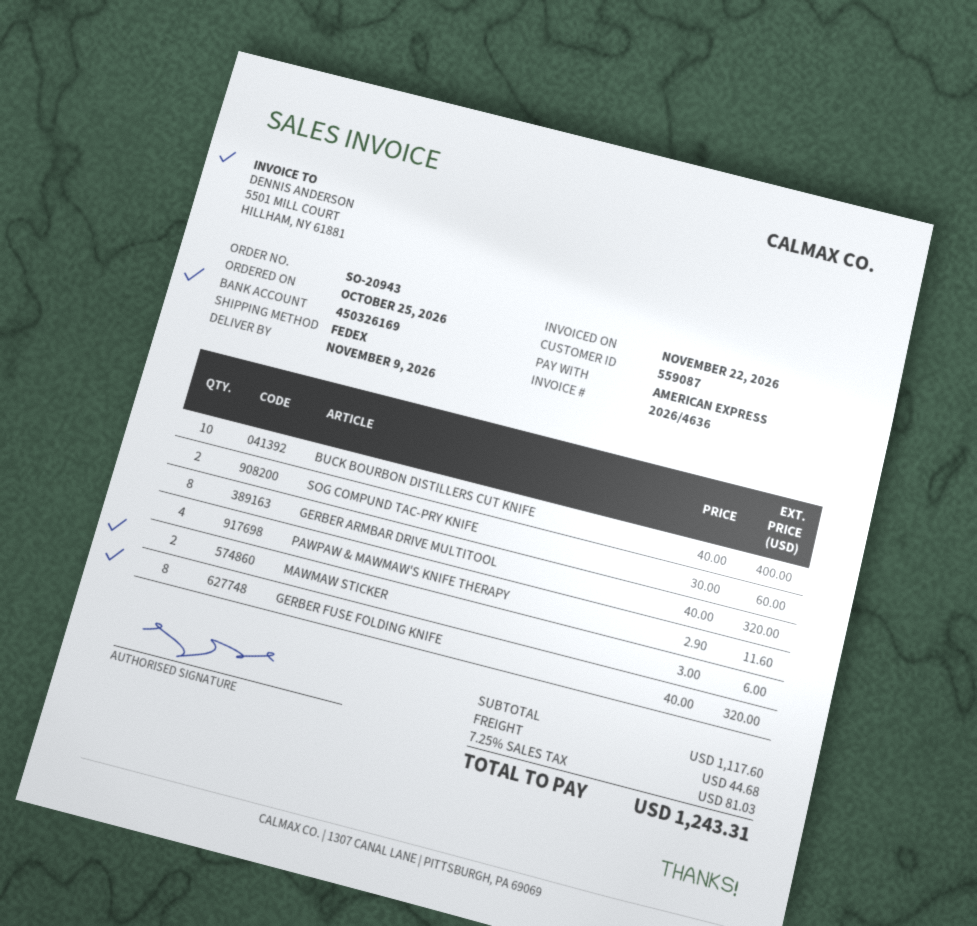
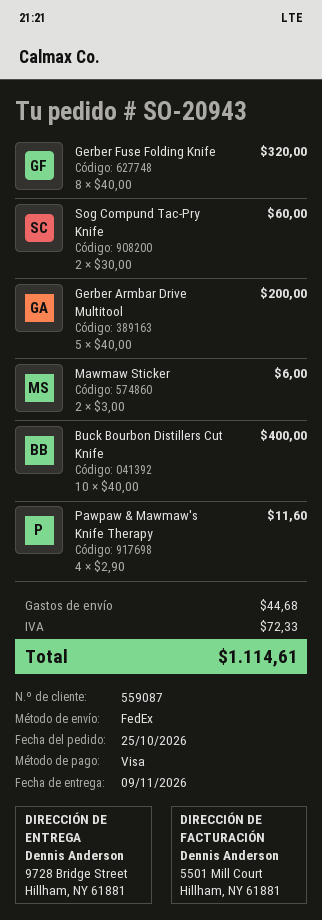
payment method: American Express -> Visa
GERBER ARMBAR DRIVE MULTITOOL: 8 x 40.00 = 320.00 -> 5 x 40.00 = 200.00
tax: 81.03 -> 72.33
total: 1243.31 -> 1114.61

